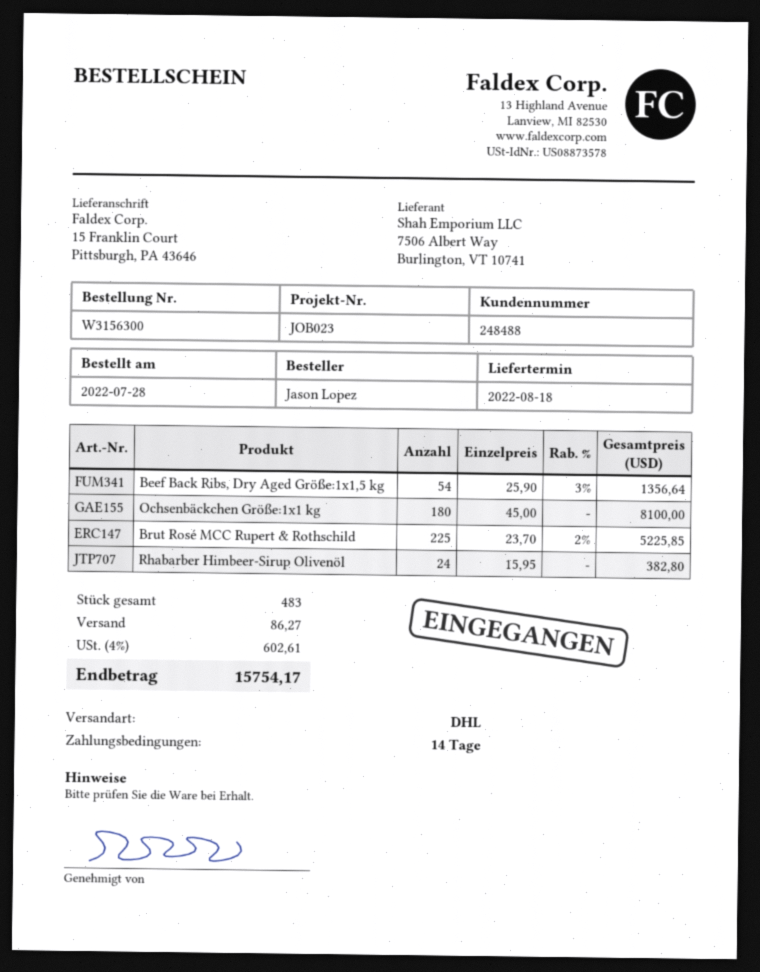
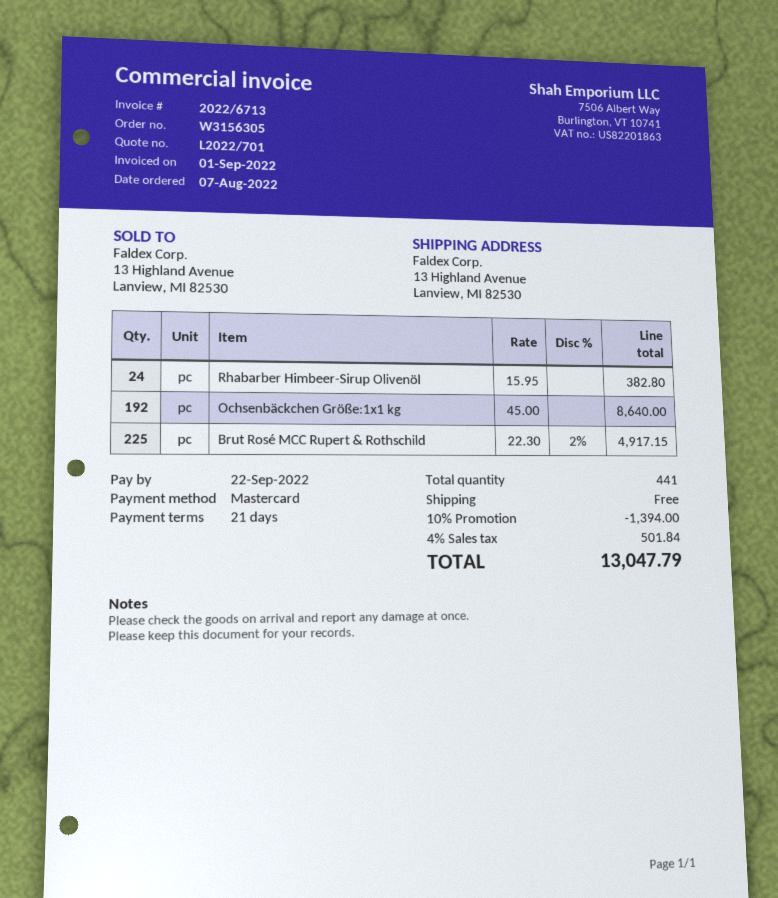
order number: W3156300 -> W3156305
order date: 2022-07-28 -> 2022-08-07
payment terms: 14 days -> 21 days
ship to: 15 Franklin Court, Pittsburgh, PA 43646 -> 13 Highland Avenue, Lanview, MI 82530
Beef Back Ribs, Dry Aged Größe:1x1,5 kg: 54 x 25.90 - 3% = 1356.64 -> none
Ochsenbäckchen Größe:1x1 kg: 180 x 45.00 = 8100.00 -> 192 x 45.00 = 8640.00
Brut Rosé MCC Rupert & Rothschild: 225 x 23.70 - 2% = 5225.85 -> 225 x 22.30 - 2% = 4917.15
total quantity: 483 -> 441
discount: none -> 10% = 1394.00
shipping: 86.27 -> 0.00
tax: 4% = 602.61 -> 4% = 501.84
total: 15754.17 -> 13047.79

